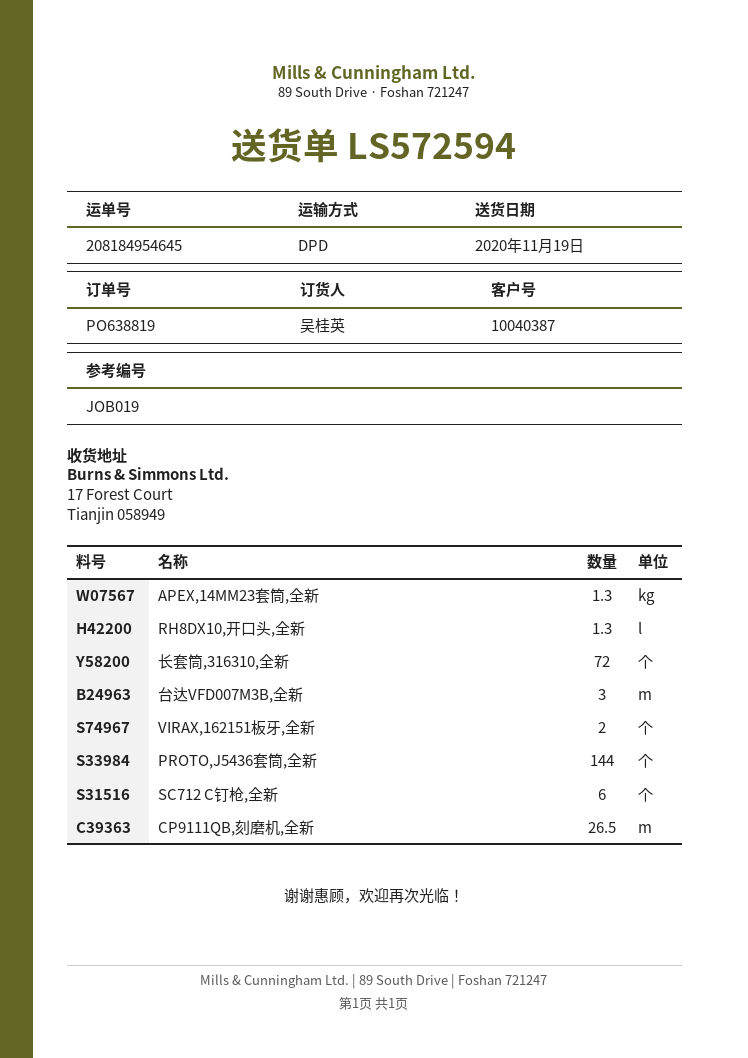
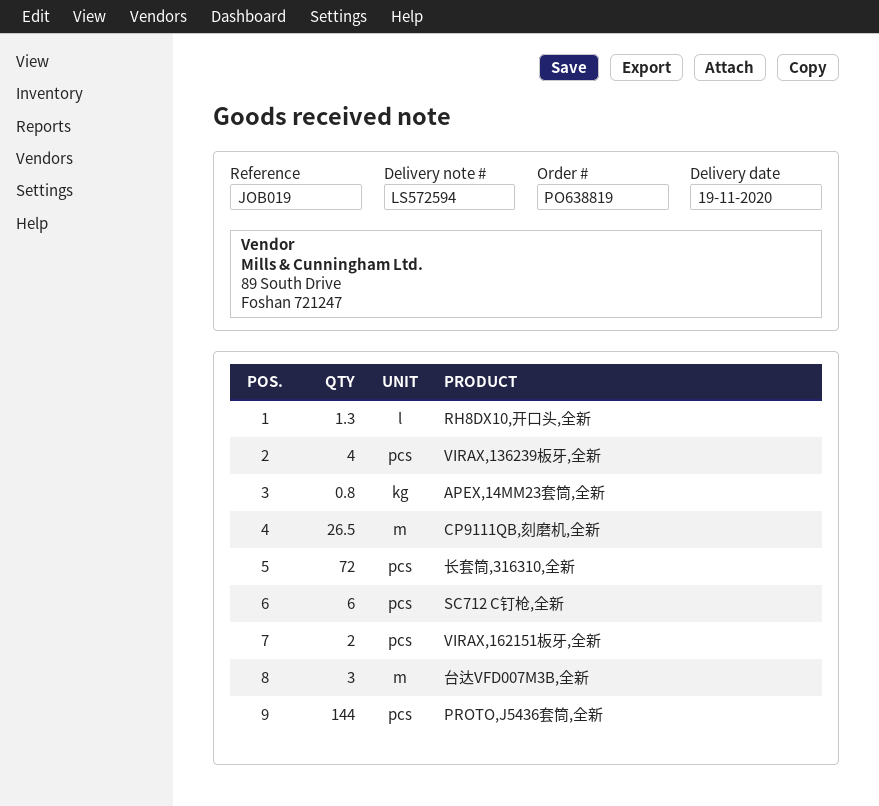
APEX,14MM23套筒,全新: 1.3 -> 0.8
VIRAX,136239板牙,全新: none -> 4

